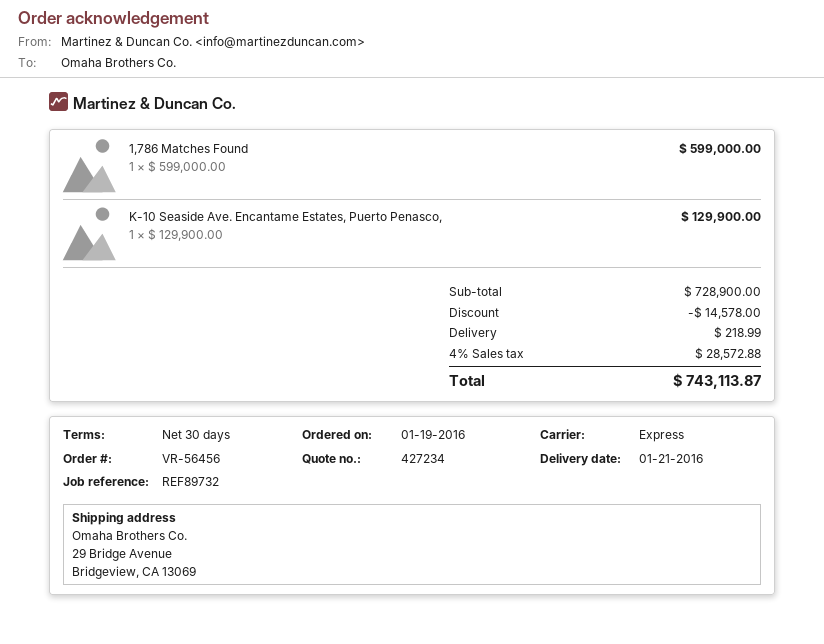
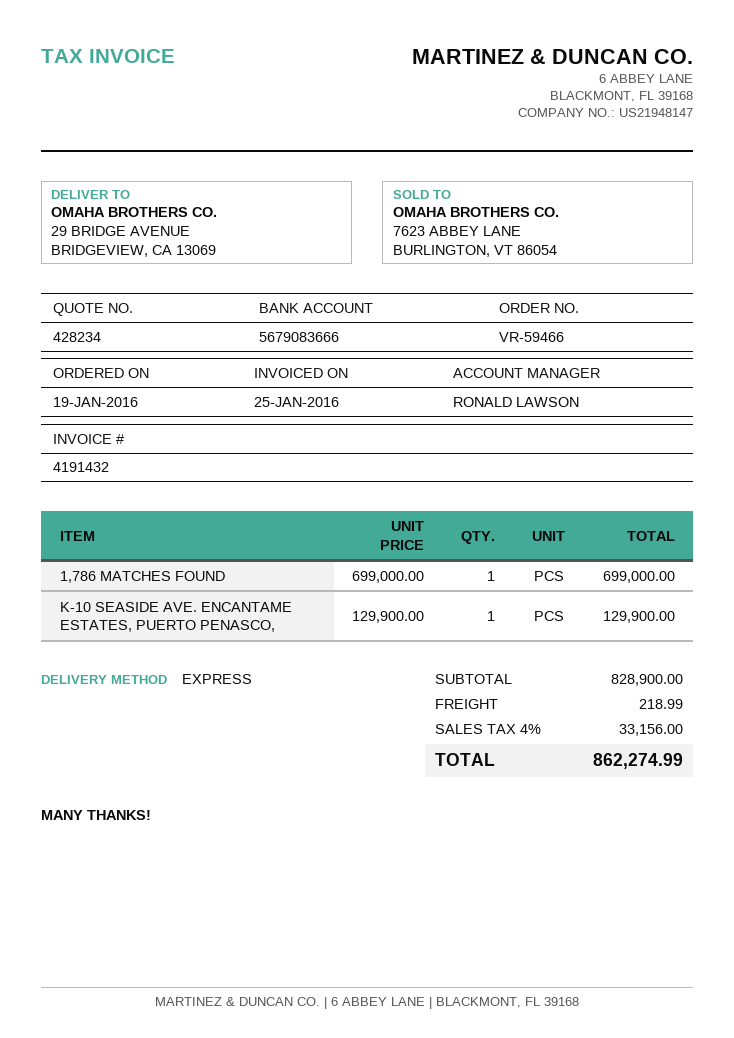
quote number: 427234 -> 428234
order number: VR-56456 -> VR-59466
1,786 Matches Found: 1 x 599000.00 = 599000.00 -> 1 x 699000.00 = 699000.00
subtotal: 728900.00 -> 828900.00
discount: 14578.00 -> none
tax: 4% = 28572.88 -> 4% = 33156.00
total: 743113.87 -> 862274.99

